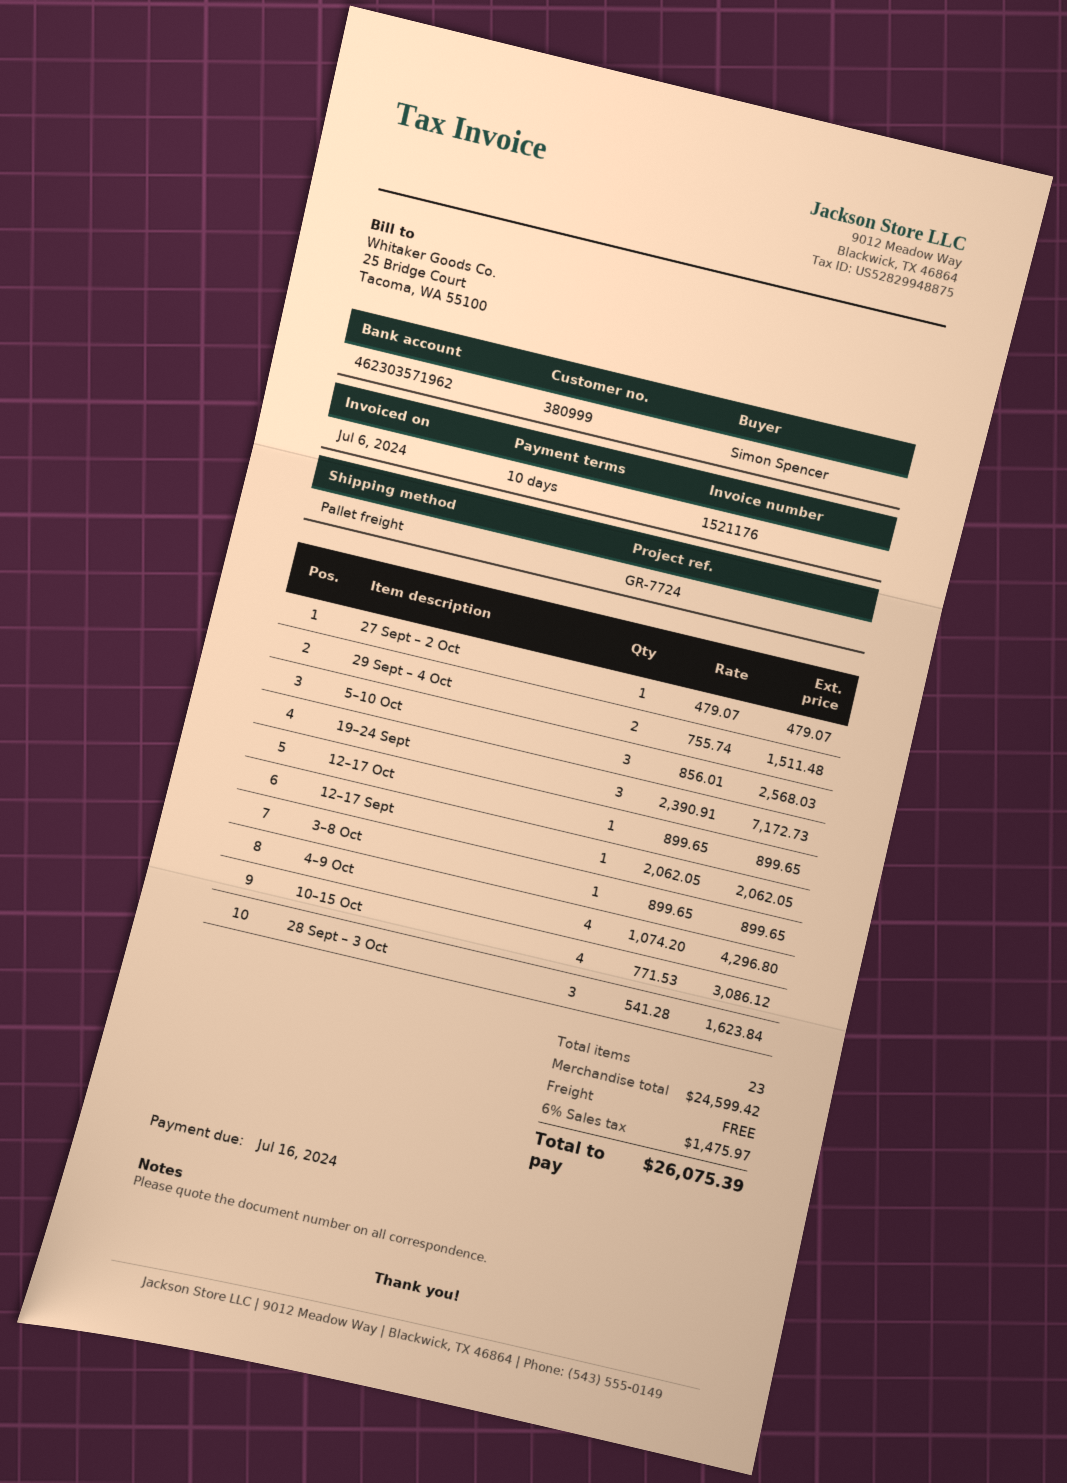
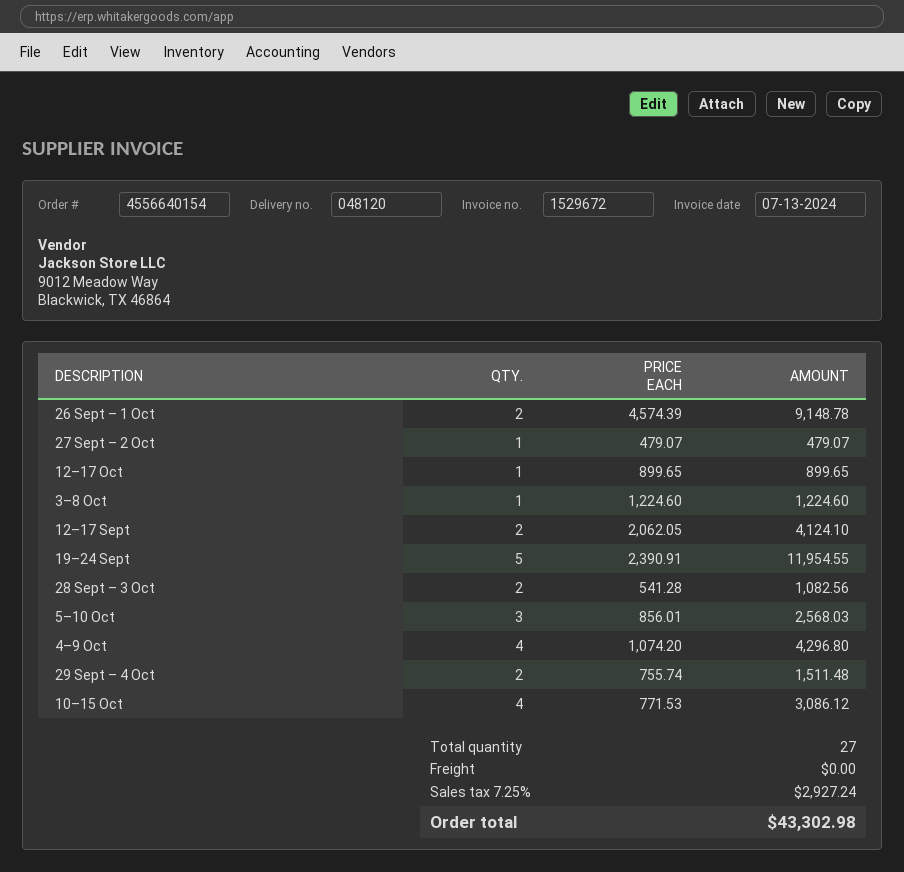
invoice number: 1521176 -> 1529672
invoice date: 2024-07-06 -> 2024-07-13
19–24 Sept: 3 x 2390.91 = 7172.73 -> 5 x 2390.91 = 11954.55
12–17 Sept: 1 x 2062.05 = 2062.05 -> 2 x 2062.05 = 4124.10
3–8 Oct: 1 x 899.65 = 899.65 -> 1 x 1224.60 = 1224.60
28 Sept – 3 Oct: 3 x 541.28 = 1623.84 -> 2 x 541.28 = 1082.56
26 Sept – 1 Oct: none -> 2 x 4574.39 = 9148.78
total quantity: 23 -> 27
tax: 6% = 1475.97 -> 7.25% = 2927.24
total: 26075.39 -> 43302.98

